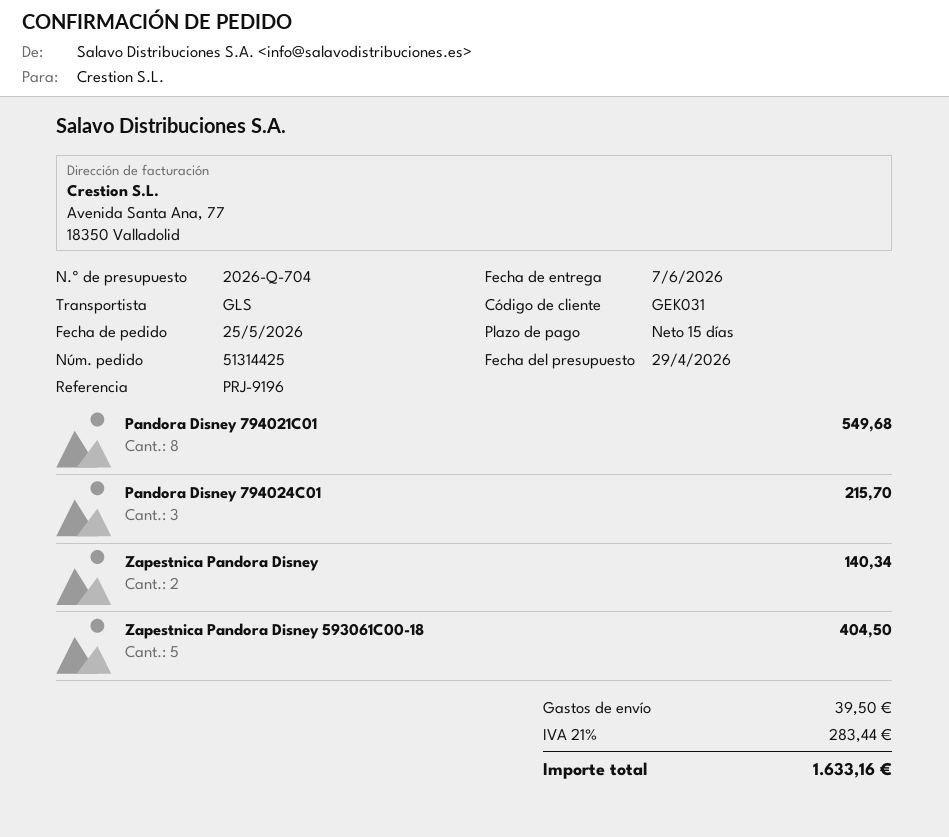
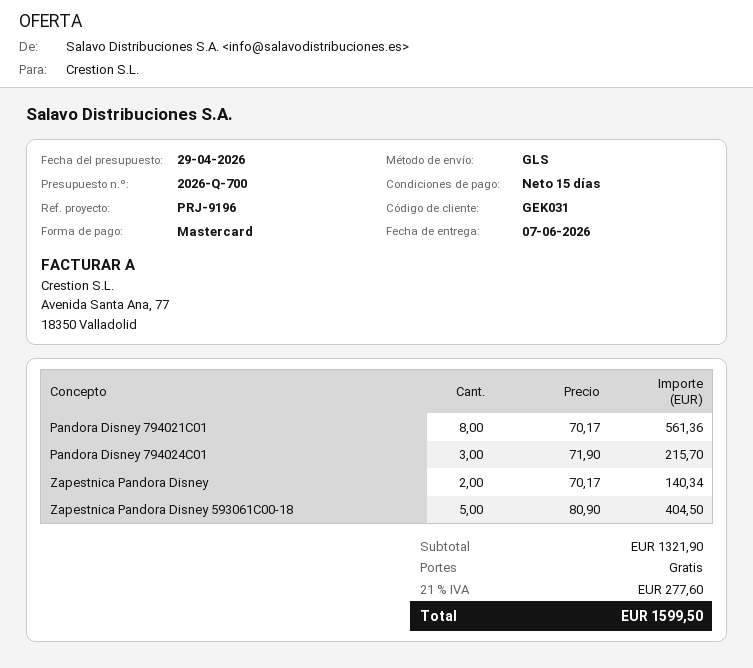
quote number: 2026-Q-704 -> 2026-Q-700
Pandora Disney 794021C01: 8 for 549.68 -> 8 for 561.36
shipping: 39.50 -> 0.00
tax: 21% = 283.44 -> 21% = 277.60
total: 1633.16 -> 1599.50

